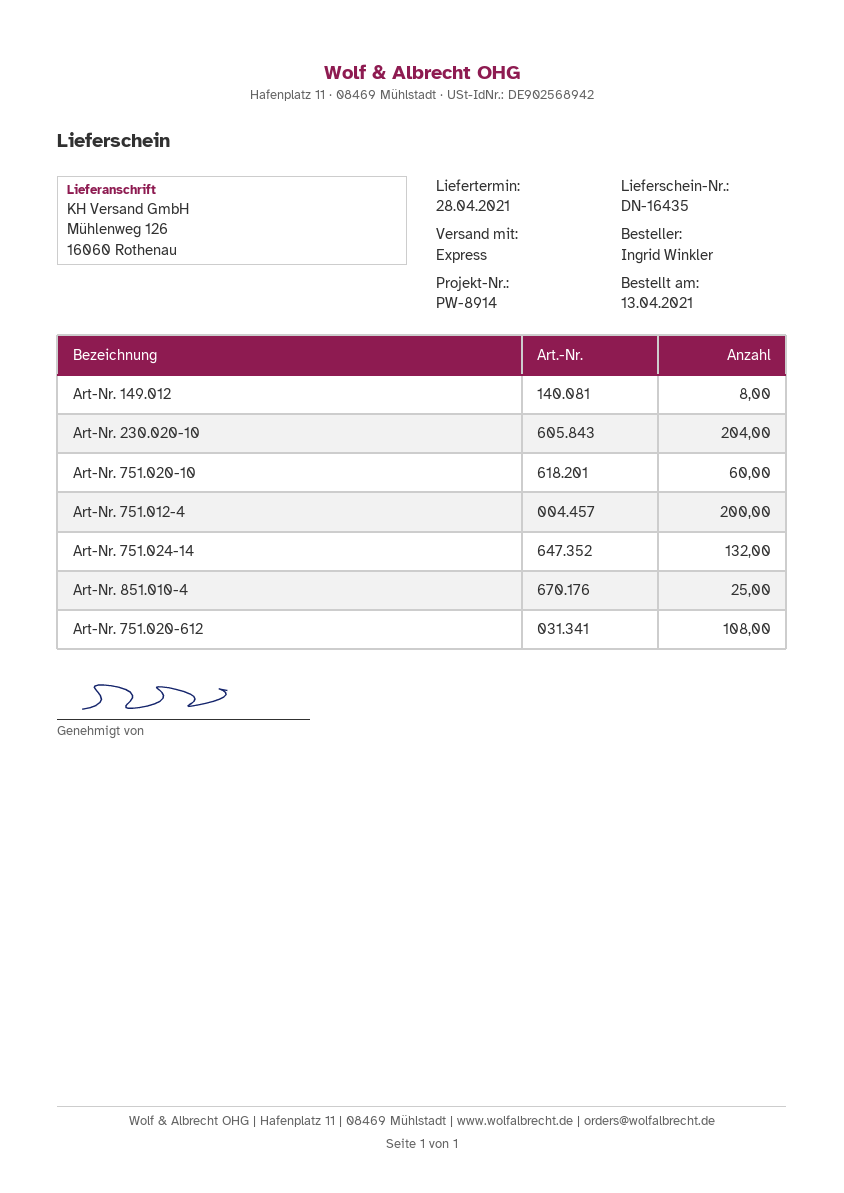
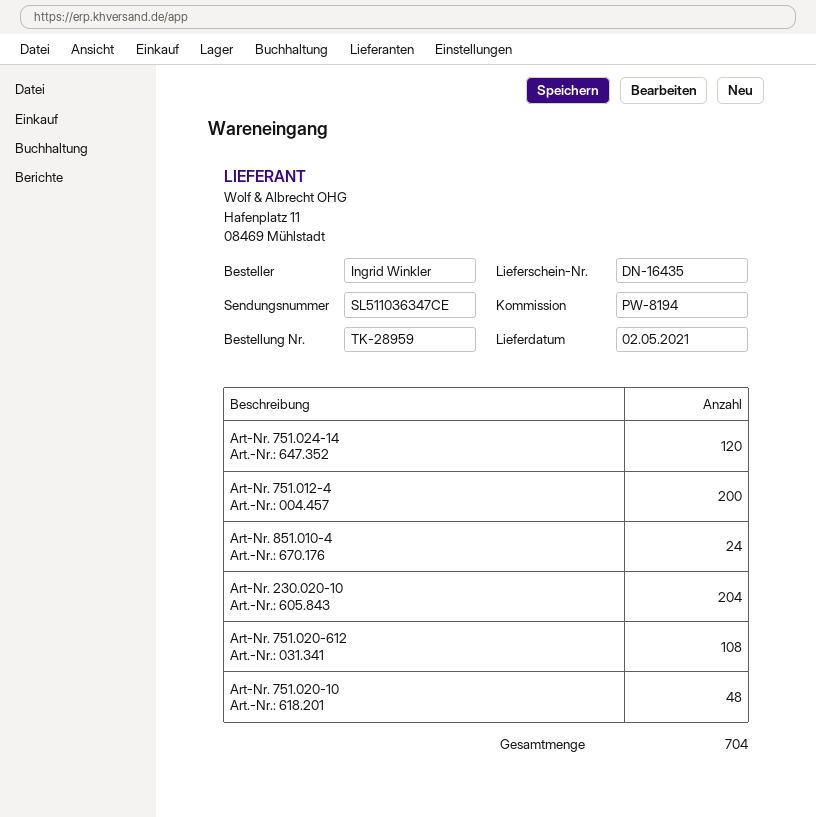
delivery date: 2021-04-28 -> 2021-05-02
reference: PW-8914 -> PW-8194
Art-Nr. 149.012: 8 -> none
Art-Nr. 751.020-10: 60 -> 48
Art-Nr. 751.024-14: 132 -> 120
Art-Nr. 851.010-4: 25 -> 24

